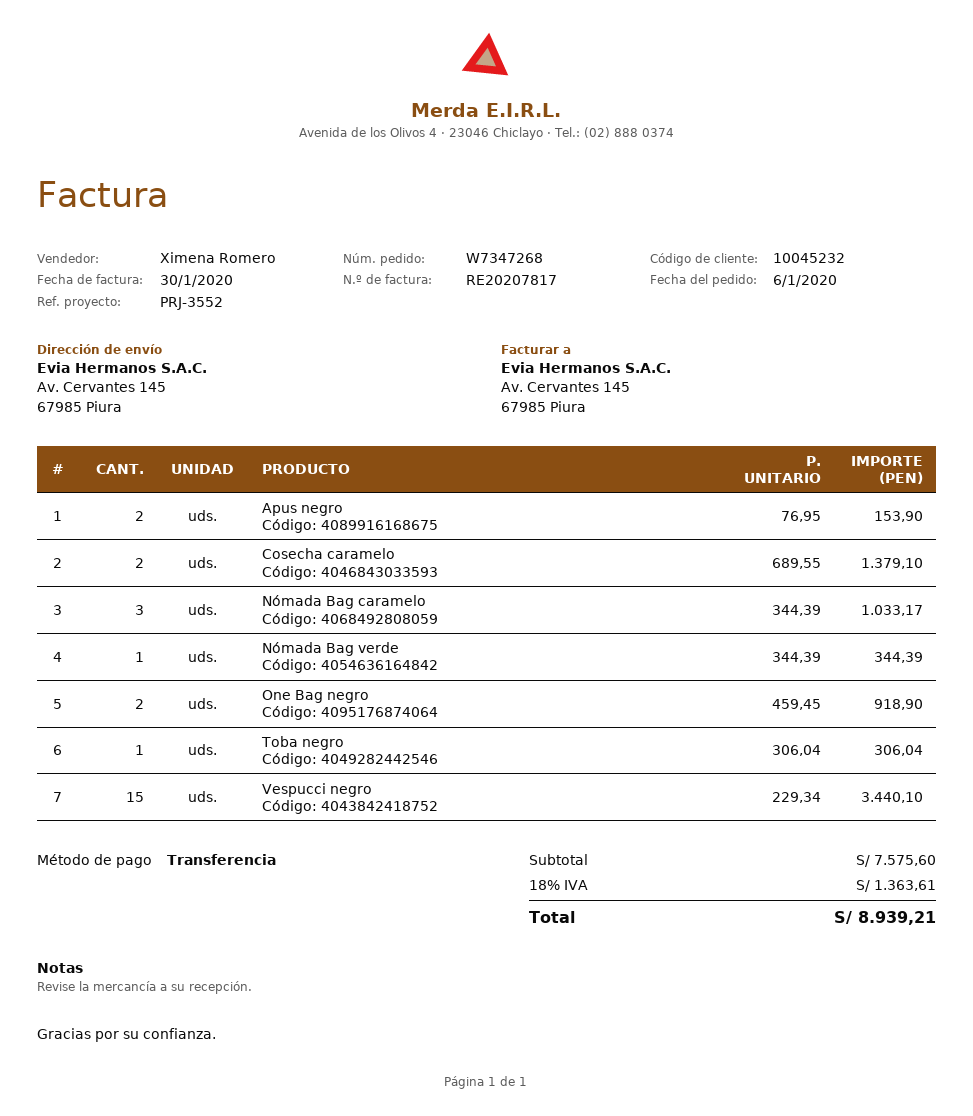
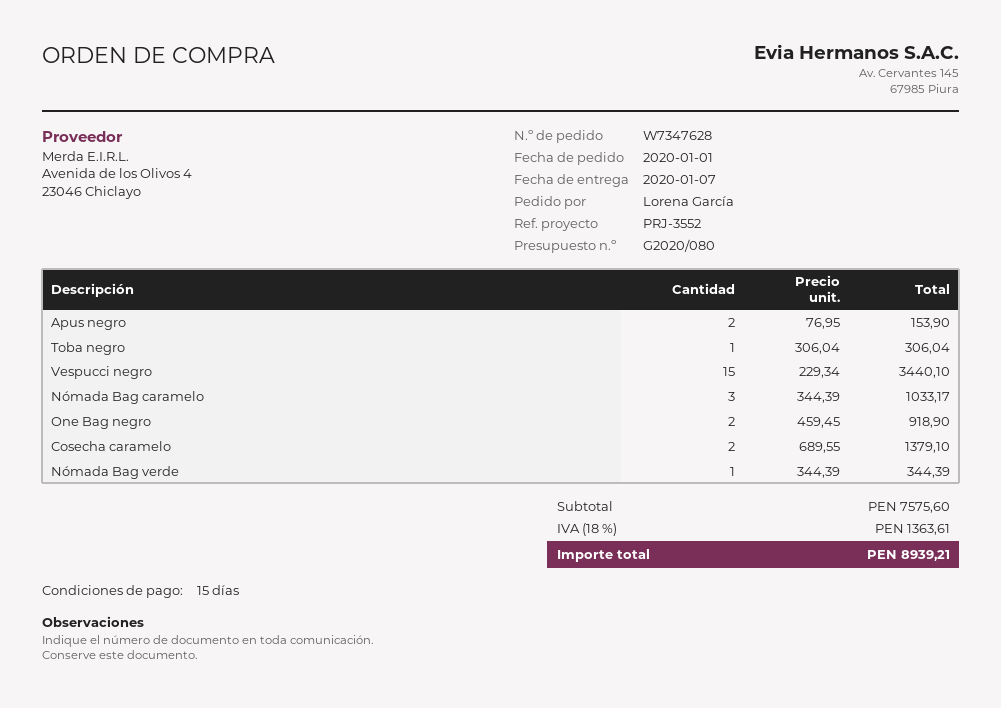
order number: W7347268 -> W7347628
order date: 2020-01-06 -> 2020-01-01

